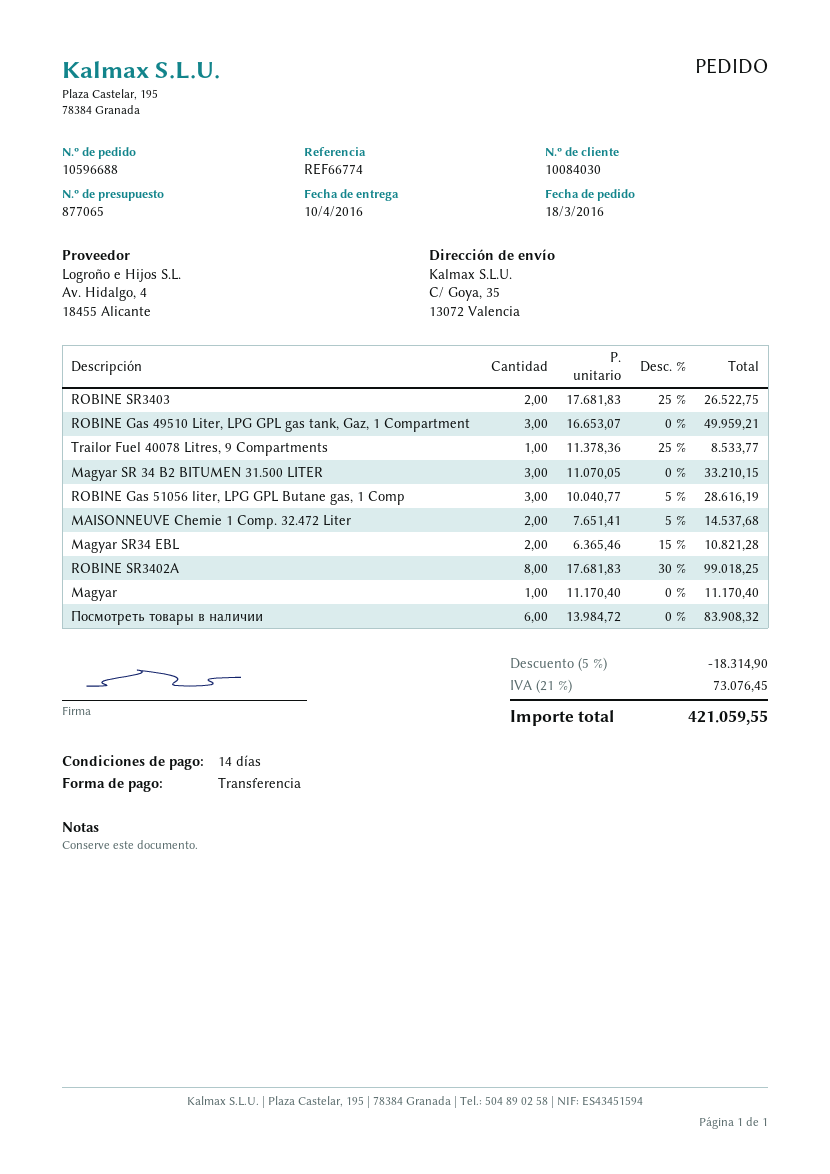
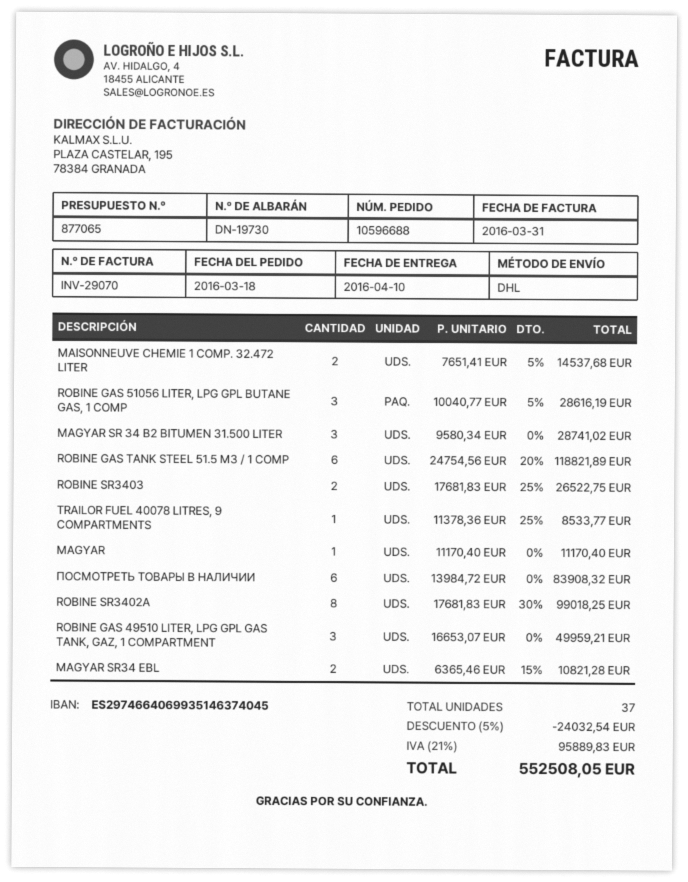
Magyar SR 34 B2 BITUMEN 31.500 LITER: 3 x 11070.05 = 33210.15 -> 3 x 9580.34 = 28741.02
ROBINE GAS TANK STEEL 51.5 M3 / 1 COMP: none -> 6 x 24754.56 - 20% = 118821.89
discount: 5% = 18314.90 -> 5% = 24032.54
tax: 21% = 73076.45 -> 21% = 95889.83
total: 421059.55 -> 552508.05

